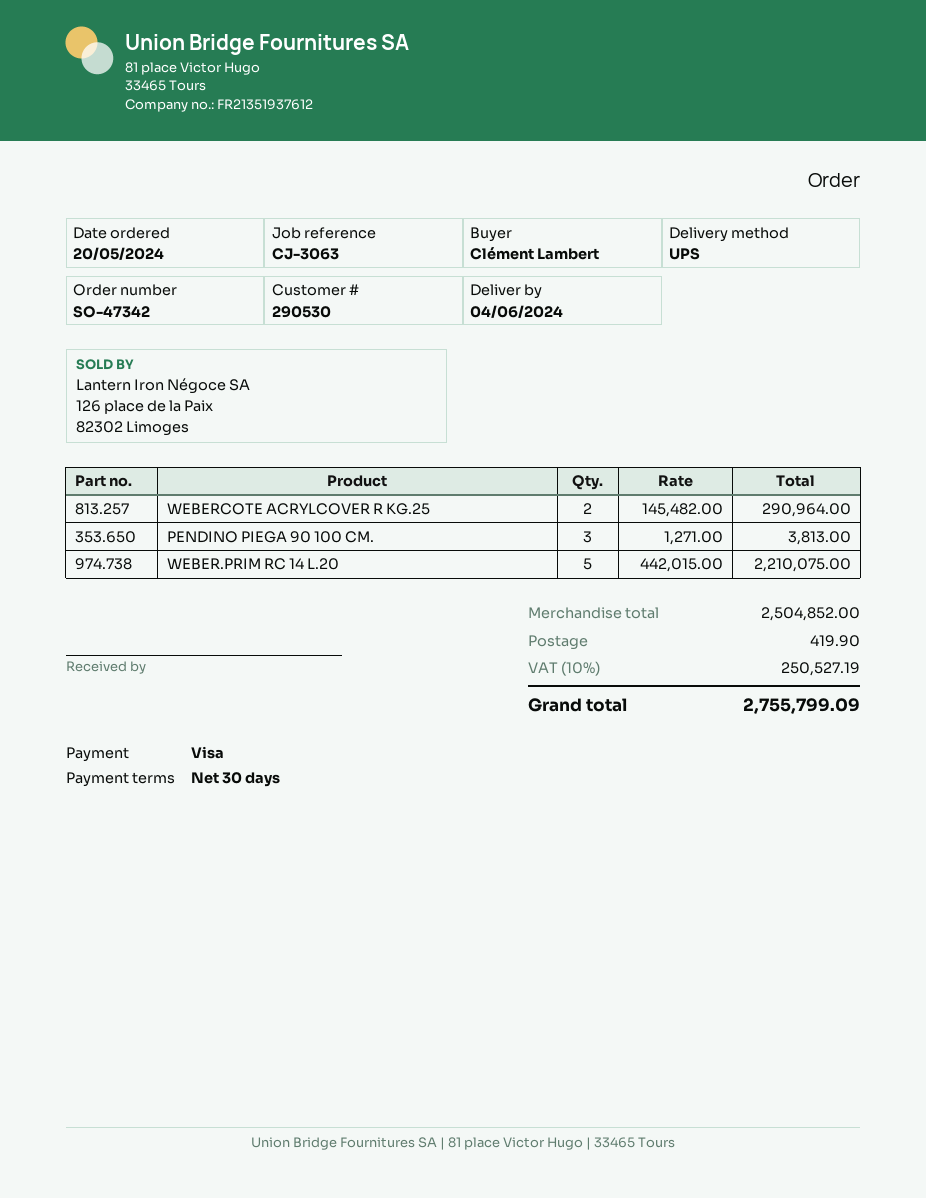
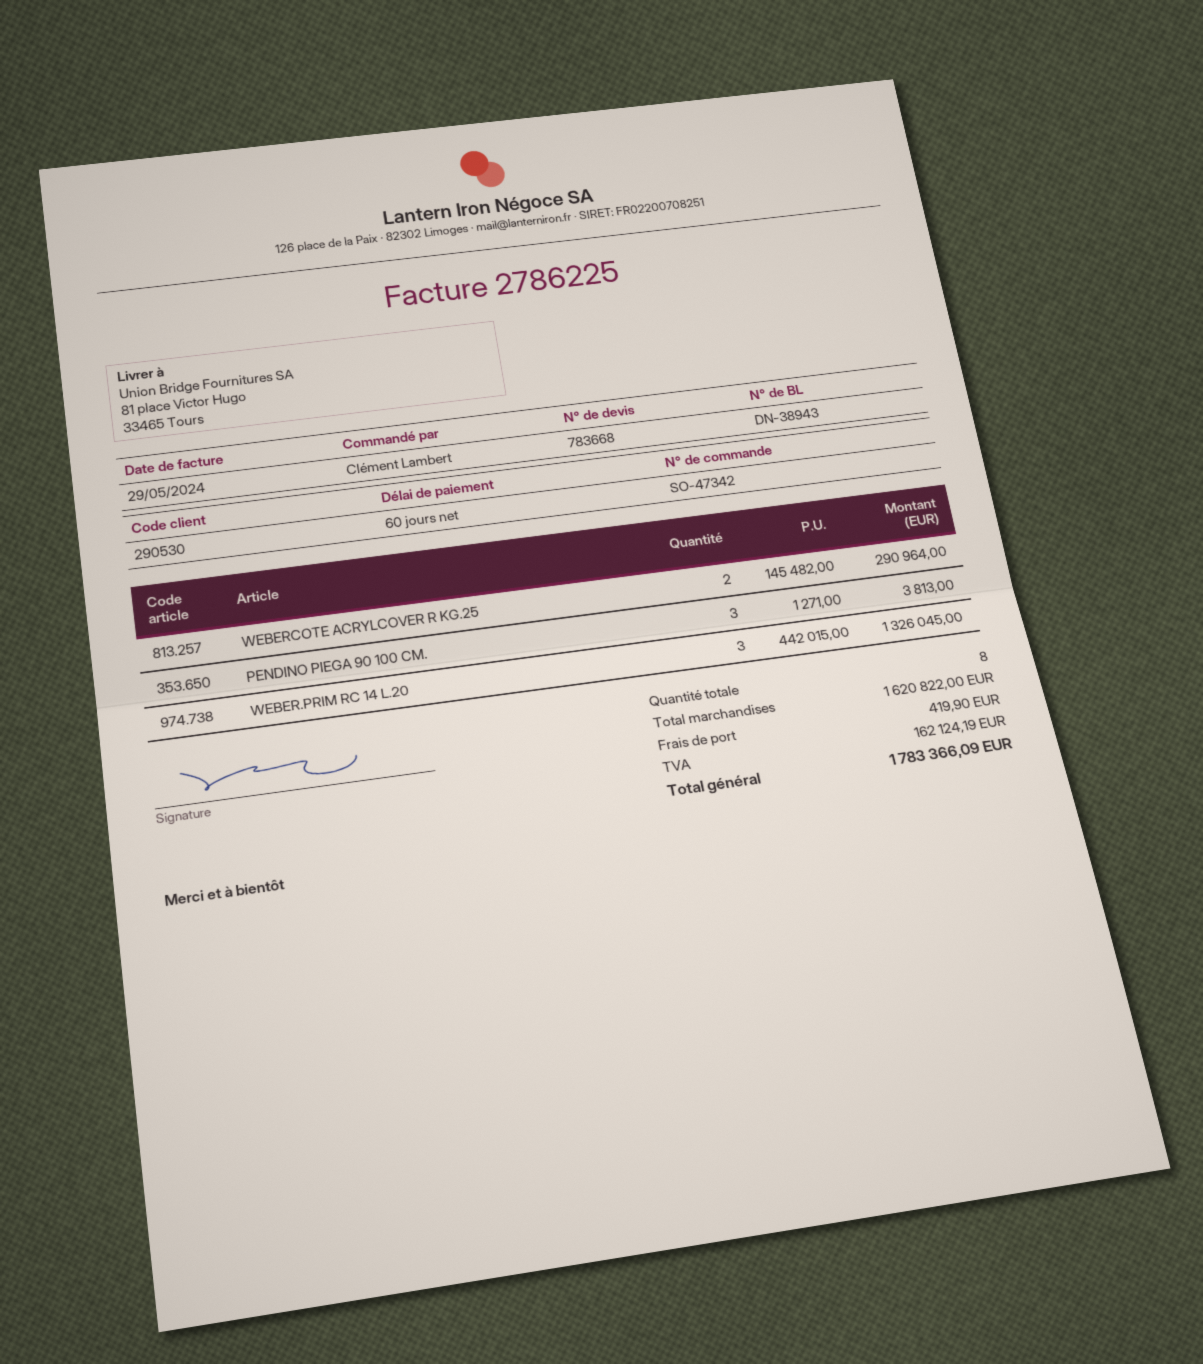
payment terms: 30 days -> 60 days
WEBER.PRIM RC 14 L.20: 5 x 442015.00 = 2210075.00 -> 3 x 442015.00 = 1326045.00
subtotal: 2504852.00 -> 1620822.00
tax: 250527.19 -> 162124.19
total: 2755799.09 -> 1783366.09

